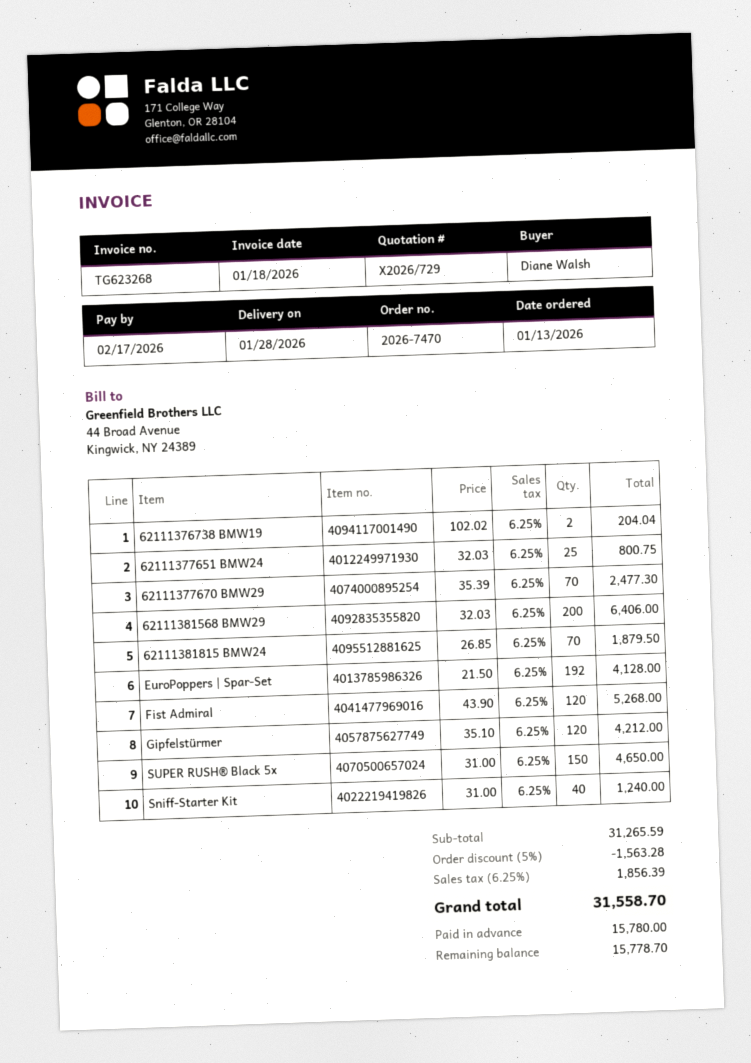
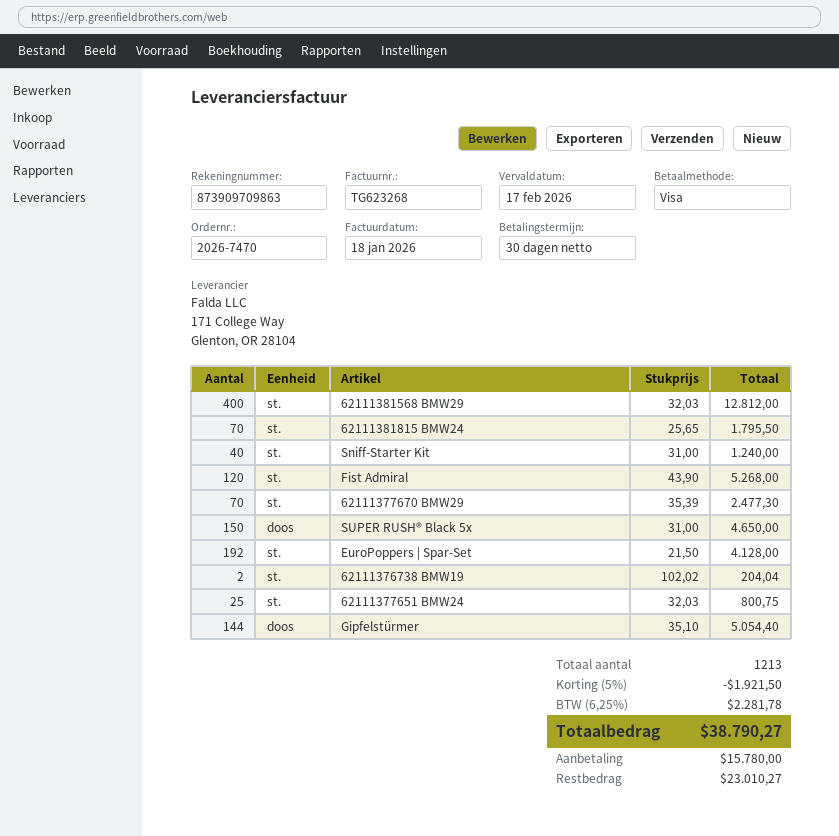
62111381568 BMW29: 200 x 32.03 = 6406.00 -> 400 x 32.03 = 12812.00
62111381815 BMW24: 70 x 26.85 = 1879.50 -> 70 x 25.65 = 1795.50
Gipfelstürmer: 120 x 35.10 = 4212.00 -> 144 x 35.10 = 5054.40
discount: 5% = 1563.28 -> 5% = 1921.50
tax: 6.25% = 1856.39 -> 6.25% = 2281.78
total: 31558.70 -> 38790.27
balance: 15778.70 -> 23010.27

